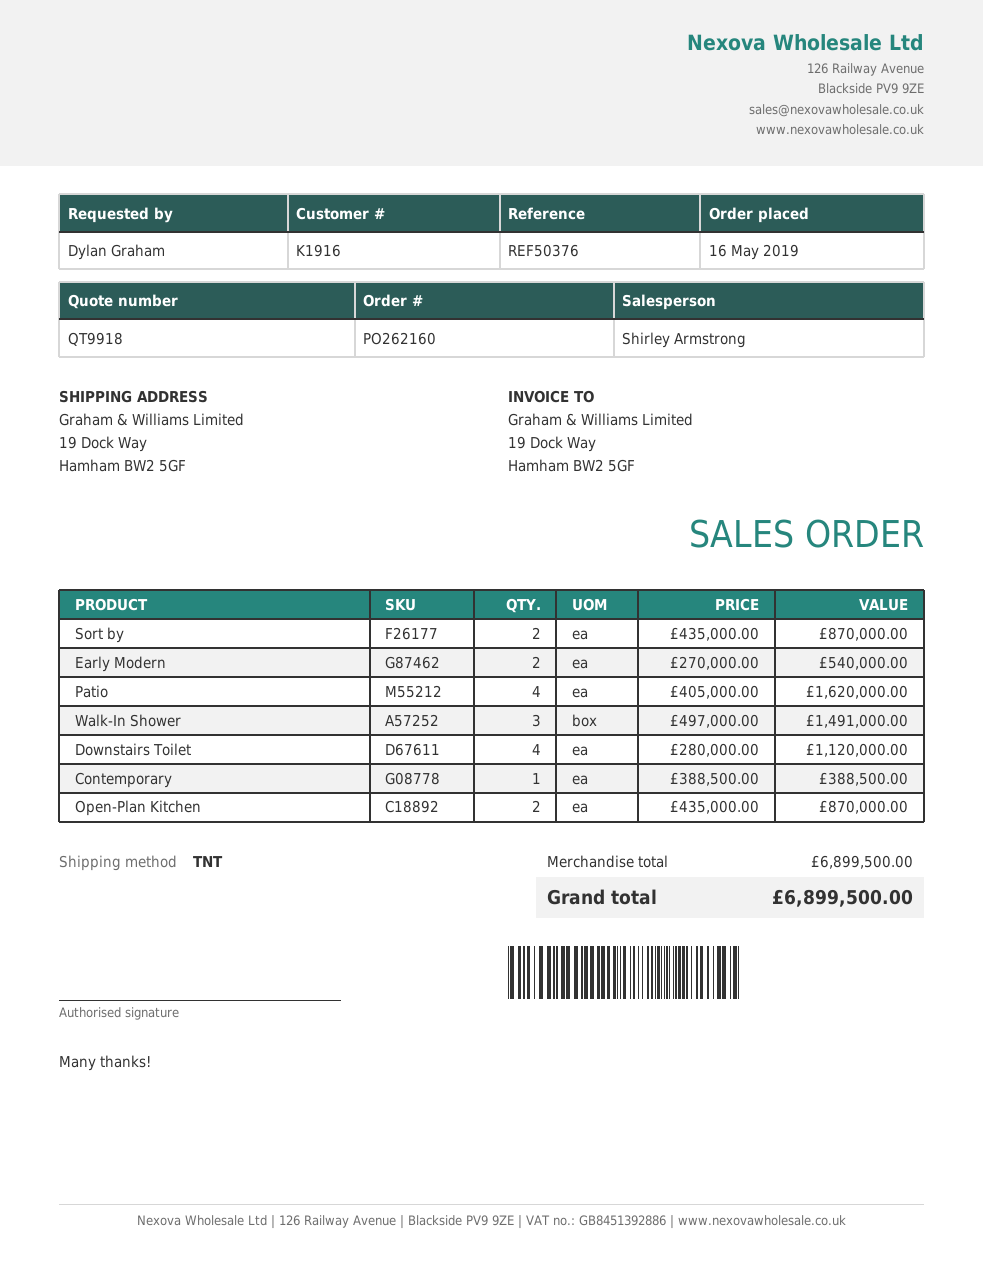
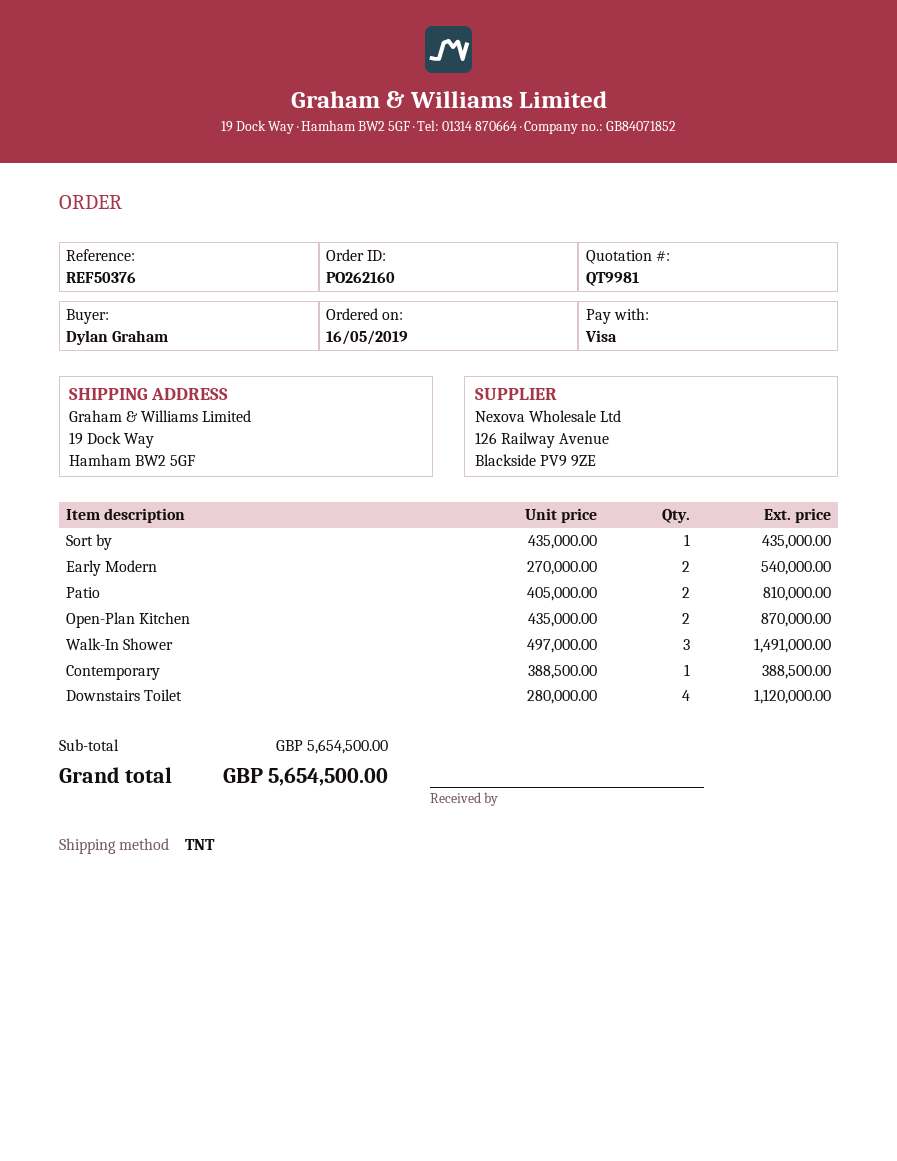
quote number: QT9918 -> QT9981
Sort by: 2 x 435000.00 = 870000.00 -> 1 x 435000.00 = 435000.00
Patio: 4 x 405000.00 = 1620000.00 -> 2 x 405000.00 = 810000.00
subtotal: 6899500.00 -> 5654500.00
total: 6899500.00 -> 5654500.00

